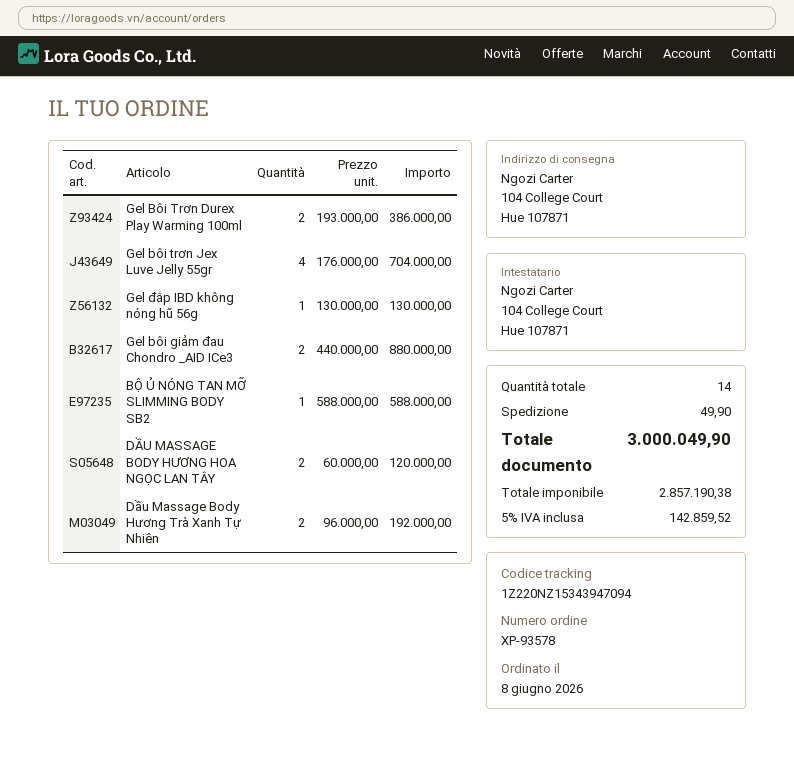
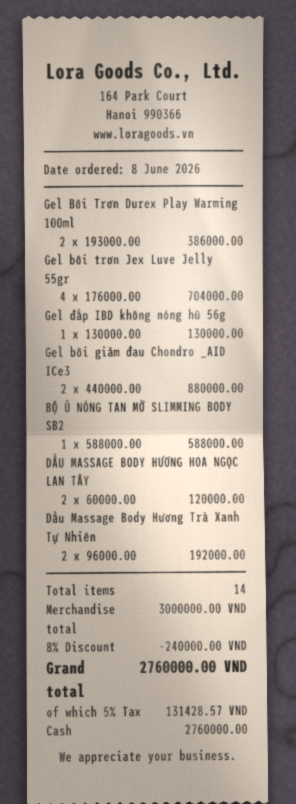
discount: none -> 8% = 240000.00
shipping: 49.90 -> none
tax: 5% = 142859.52 -> 5% = 131428.57
total: 3000049.90 -> 2760000.00

